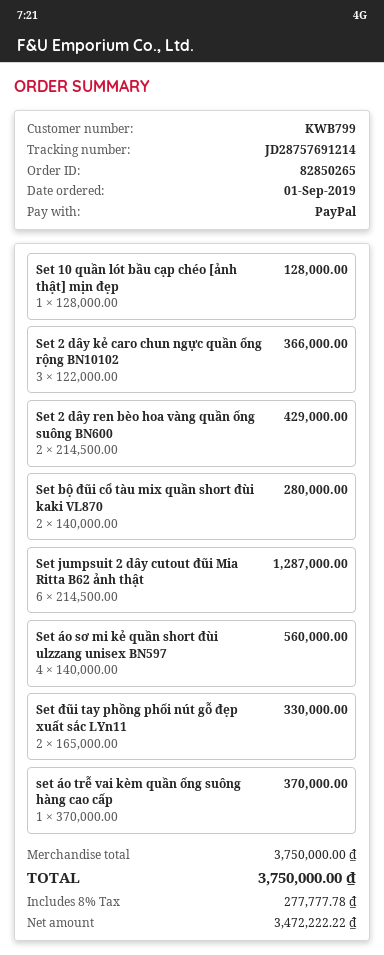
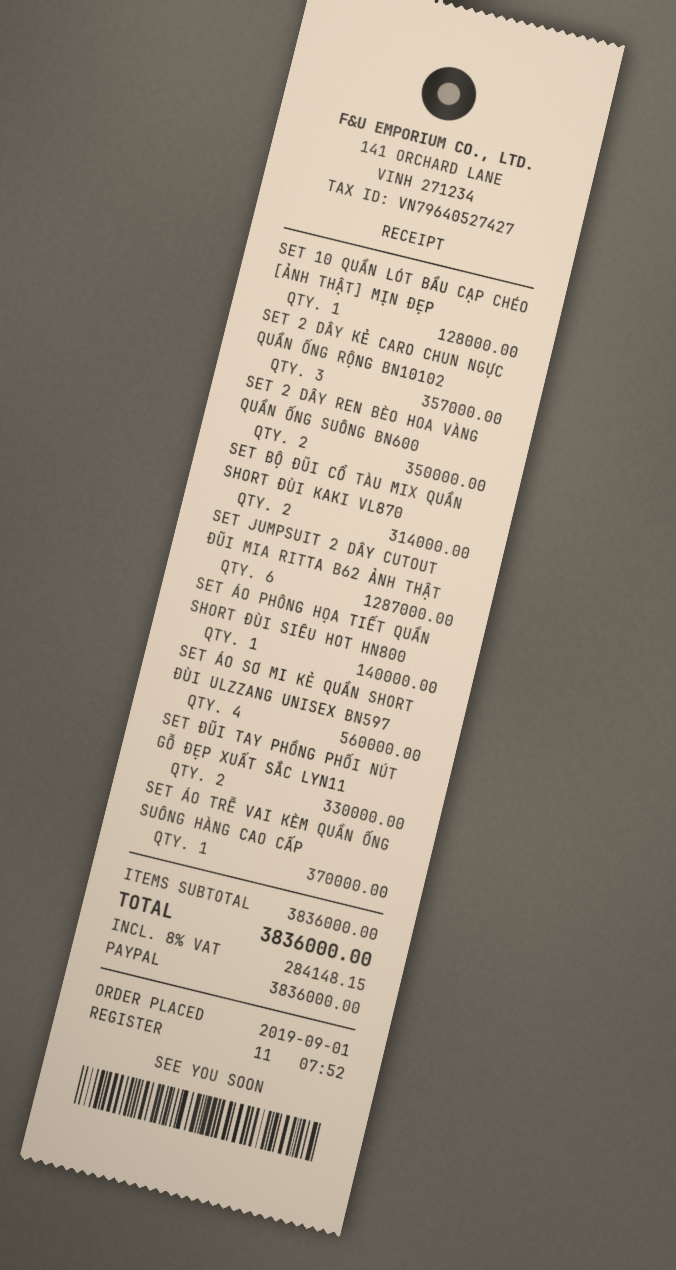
Set 2 dây kẻ caro chun ngực quần ống rộng BN10102: 3 for 366000.00 -> 3 for 357000.00
Set 2 dây ren bèo hoa vàng quần ống suông BN600: 2 for 429000.00 -> 2 for 350000.00
Set bộ đũi cổ tàu mix quần short đùi kaki VL870: 2 for 280000.00 -> 2 for 314000.00
SET ÁO PHÔNG HỌA TIẾT QUẦN SHORT ĐÙI SIÊU HOT HN800: none -> 1 for 140000.00
subtotal: 3750000.00 -> 3836000.00
tax: 8% = 277777.78 -> 8% = 284148.15
total: 3750000.00 -> 3836000.00

